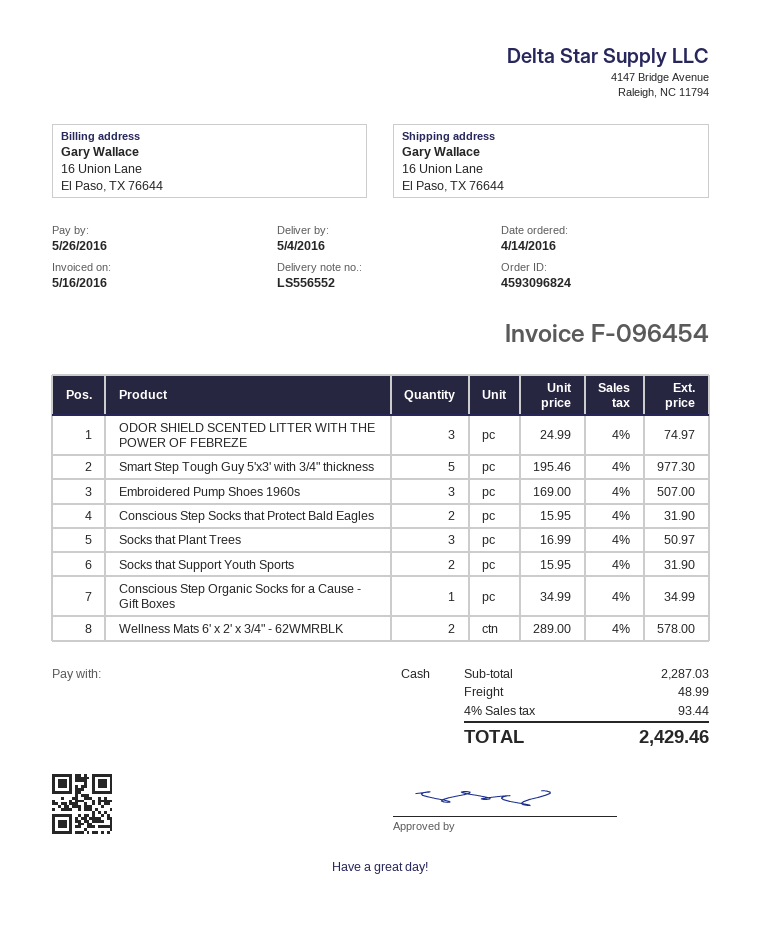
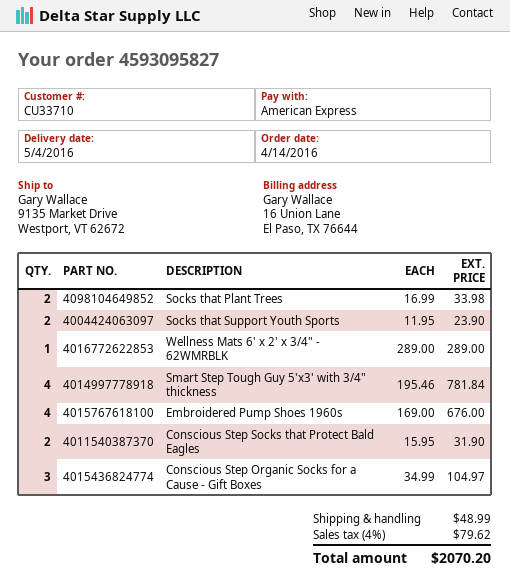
order number: 4593096824 -> 4593095827
payment method: cash -> American Express
ship to: 16 Union Lane, El Paso, TX 76644 -> 9135 Market Drive, Westport, VT 62672
ODOR SHIELD SCENTED LITTER WITH THE POWER OF FEBREZE: 3 x 24.99 = 74.97 -> none
Smart Step Tough Guy 5'x3' with 3/4" thickness: 5 x 195.46 = 977.30 -> 4 x 195.46 = 781.84
Embroidered Pump Shoes 1960s: 3 x 169.00 = 507.00 -> 4 x 169.00 = 676.00
Socks that Plant Trees: 3 x 16.99 = 50.97 -> 2 x 16.99 = 33.98
Socks that Support Youth Sports: 2 x 15.95 = 31.90 -> 2 x 11.95 = 23.90
Conscious Step Organic Socks for a Cause - Gift Boxes: 1 x 34.99 = 34.99 -> 3 x 34.99 = 104.97
Wellness Mats 6' x 2' x 3/4" - 62WMRBLK: 2 x 289.00 = 578.00 -> 1 x 289.00 = 289.00
tax: 4% = 93.44 -> 4% = 79.62
total: 2429.46 -> 2070.20

